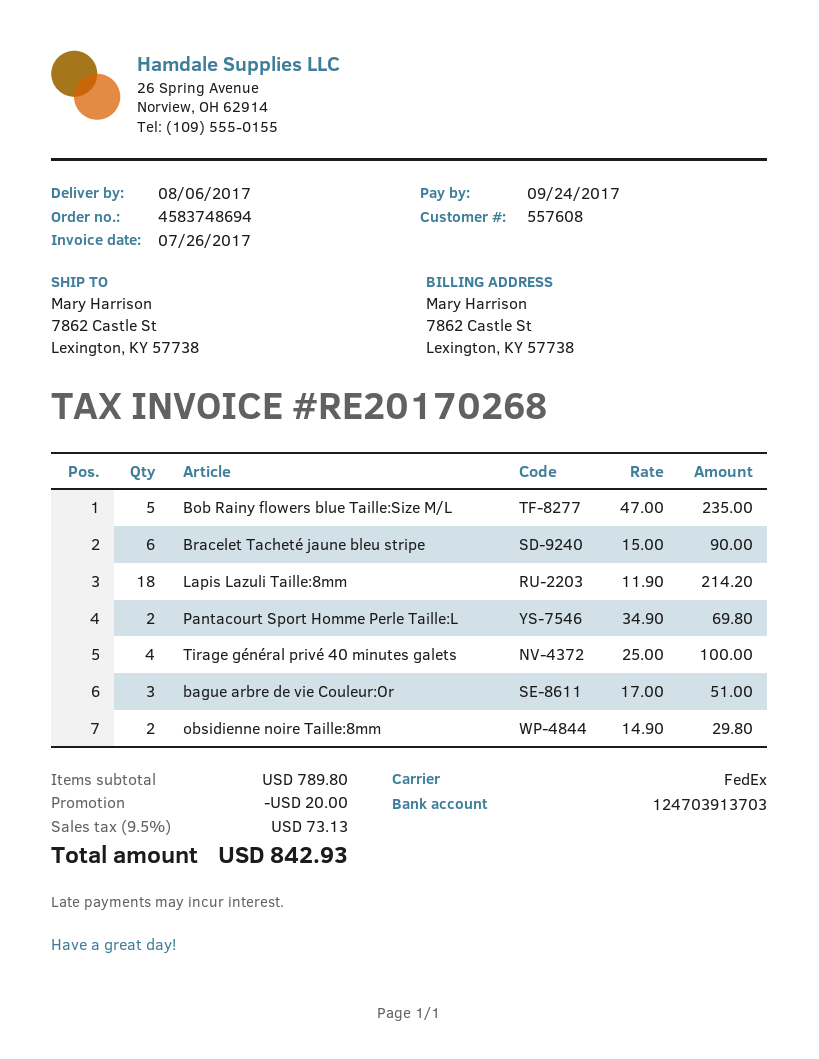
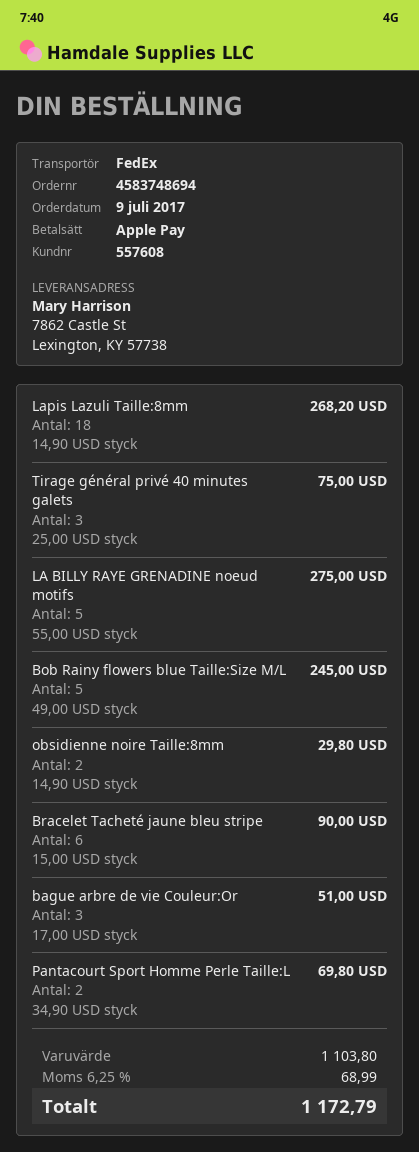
Bob Rainy flowers blue Taille:Size M/L: 5 x 47.00 = 235.00 -> 5 x 49.00 = 245.00
Lapis Lazuli Taille:8mm: 18 x 11.90 = 214.20 -> 18 x 14.90 = 268.20
Tirage général privé 40 minutes galets: 4 x 25.00 = 100.00 -> 3 x 25.00 = 75.00
LA BILLY RAYE GRENADINE noeud motifs: none -> 5 x 55.00 = 275.00
subtotal: 789.80 -> 1103.80
discount: 20.00 -> none
tax: 9.5% = 73.13 -> 6.25% = 68.99
total: 842.93 -> 1172.79

